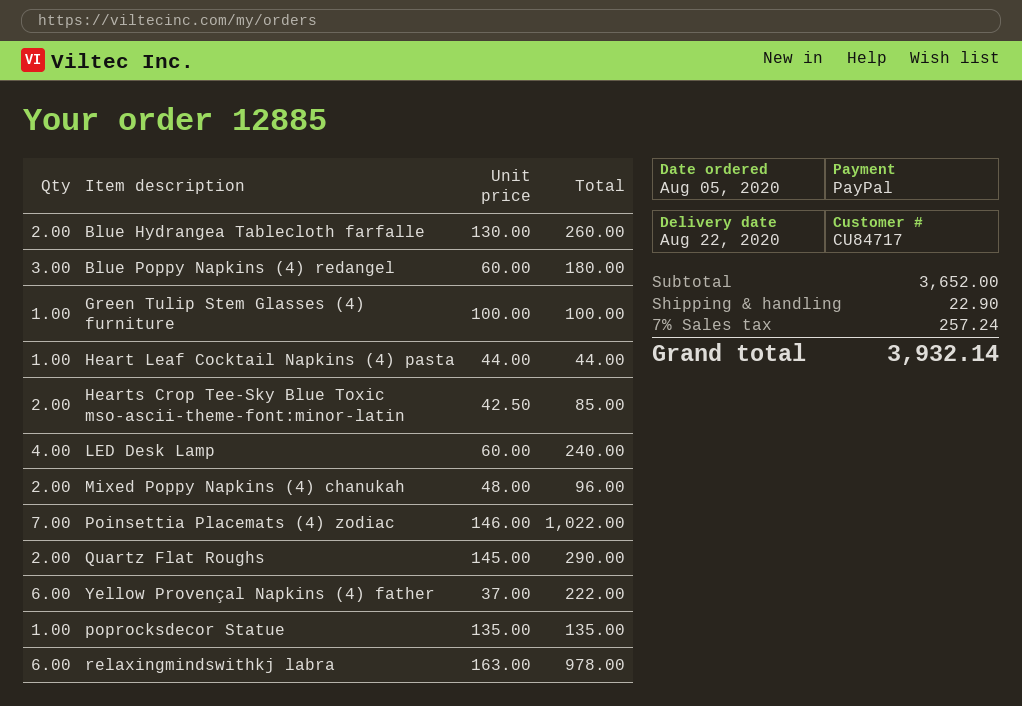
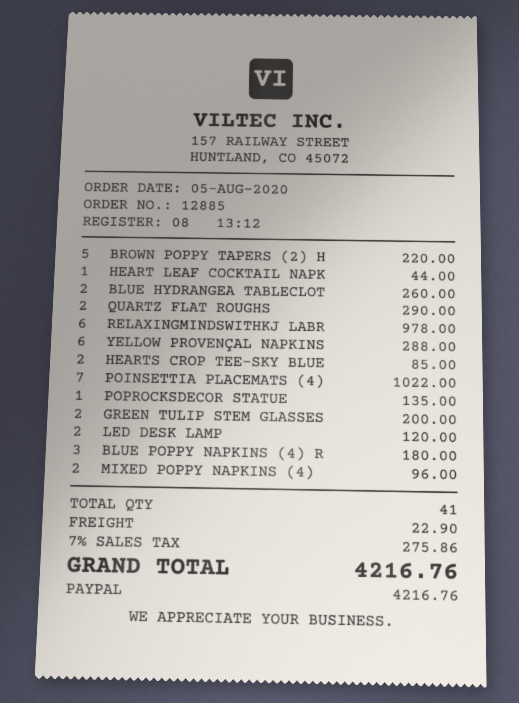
Green Tulip Stem Glasses (4) furniture: 1 for 100.00 -> 2 for 200.00
LED Desk Lamp: 4 for 240.00 -> 2 for 120.00
Yellow Provençal Napkins (4) father: 6 for 222.00 -> 6 for 288.00
BROWN POPPY TAPERS (2) H: none -> 5 for 220.00
tax: 7% = 257.24 -> 7% = 275.86
total: 3932.14 -> 4216.76

